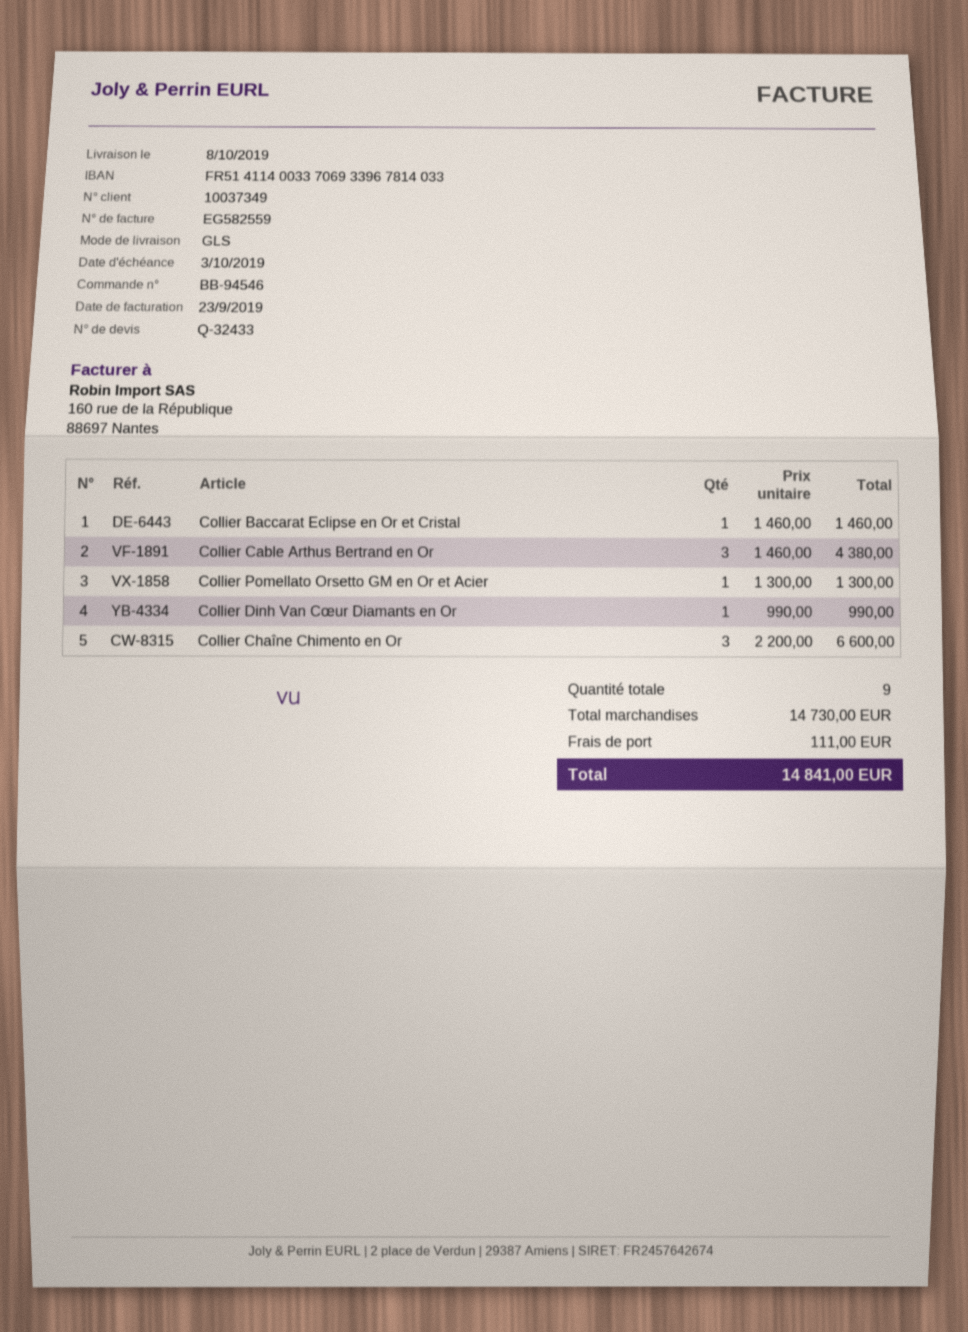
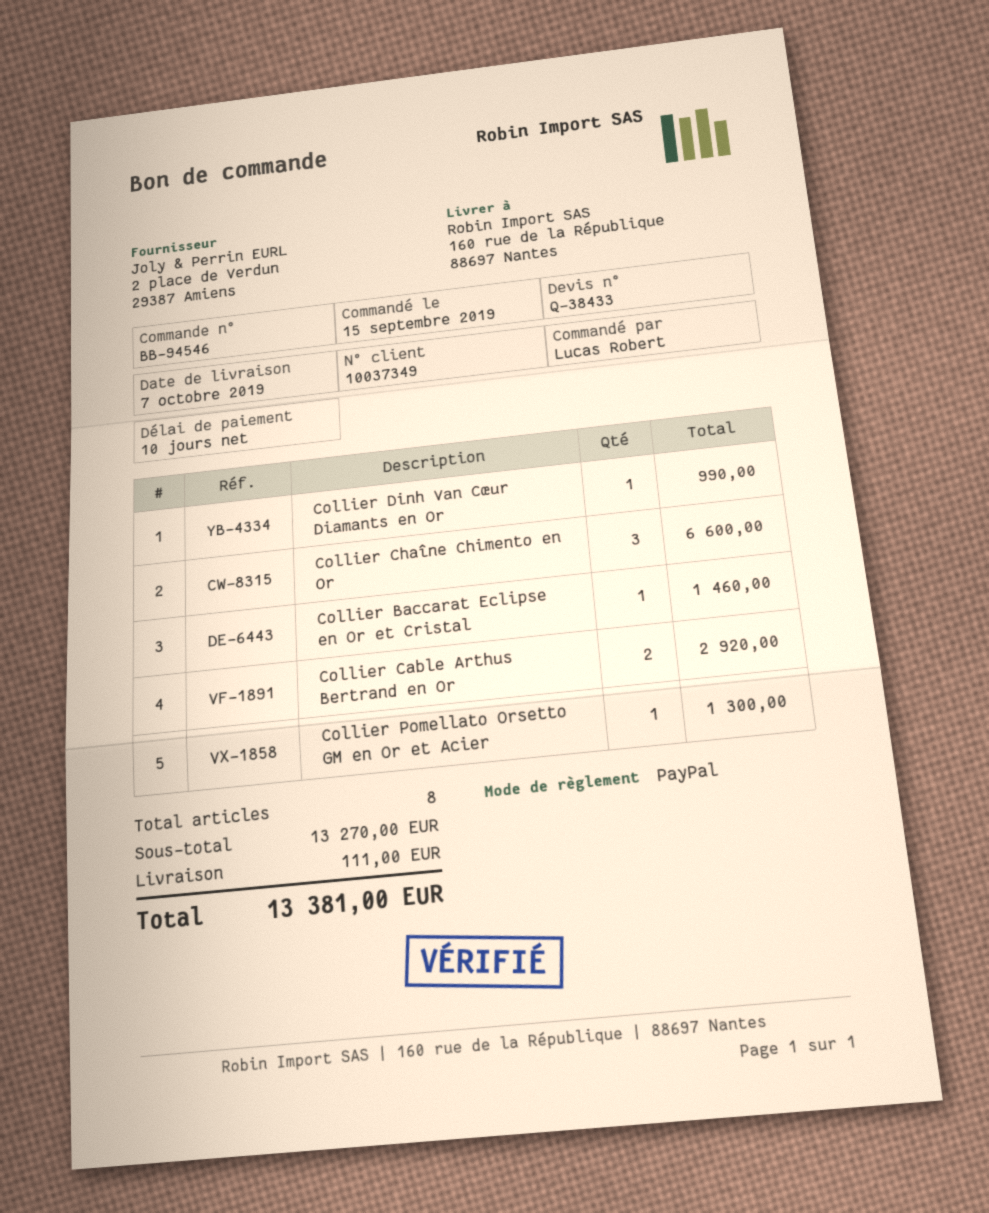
quote number: Q-32433 -> Q-38433
delivery date: 2019-10-08 -> 2019-10-07
Collier Cable Arthus Bertrand en Or: 3 for 4380.00 -> 2 for 2920.00
total quantity: 9 -> 8
subtotal: 14730.00 -> 13270.00
total: 14841.00 -> 13381.00

